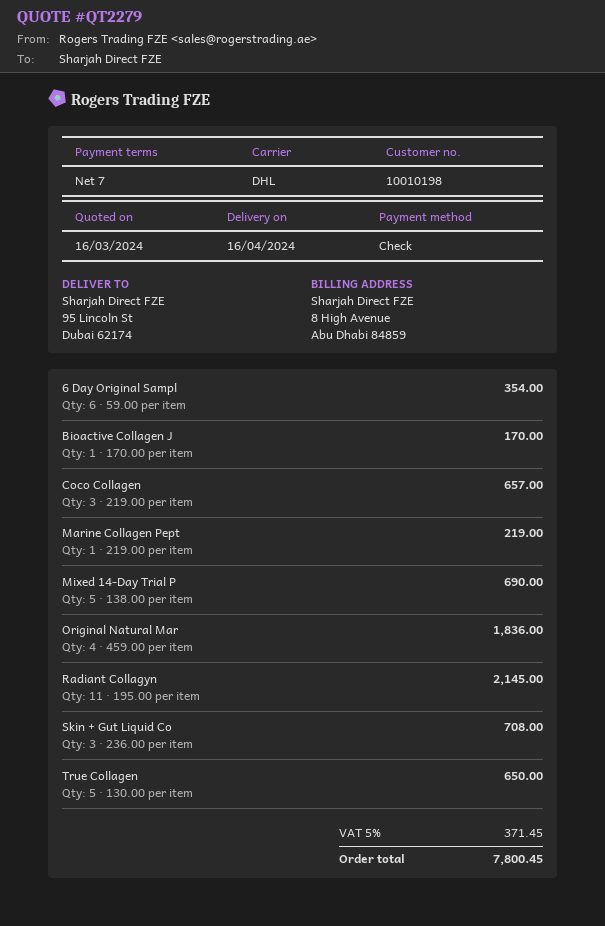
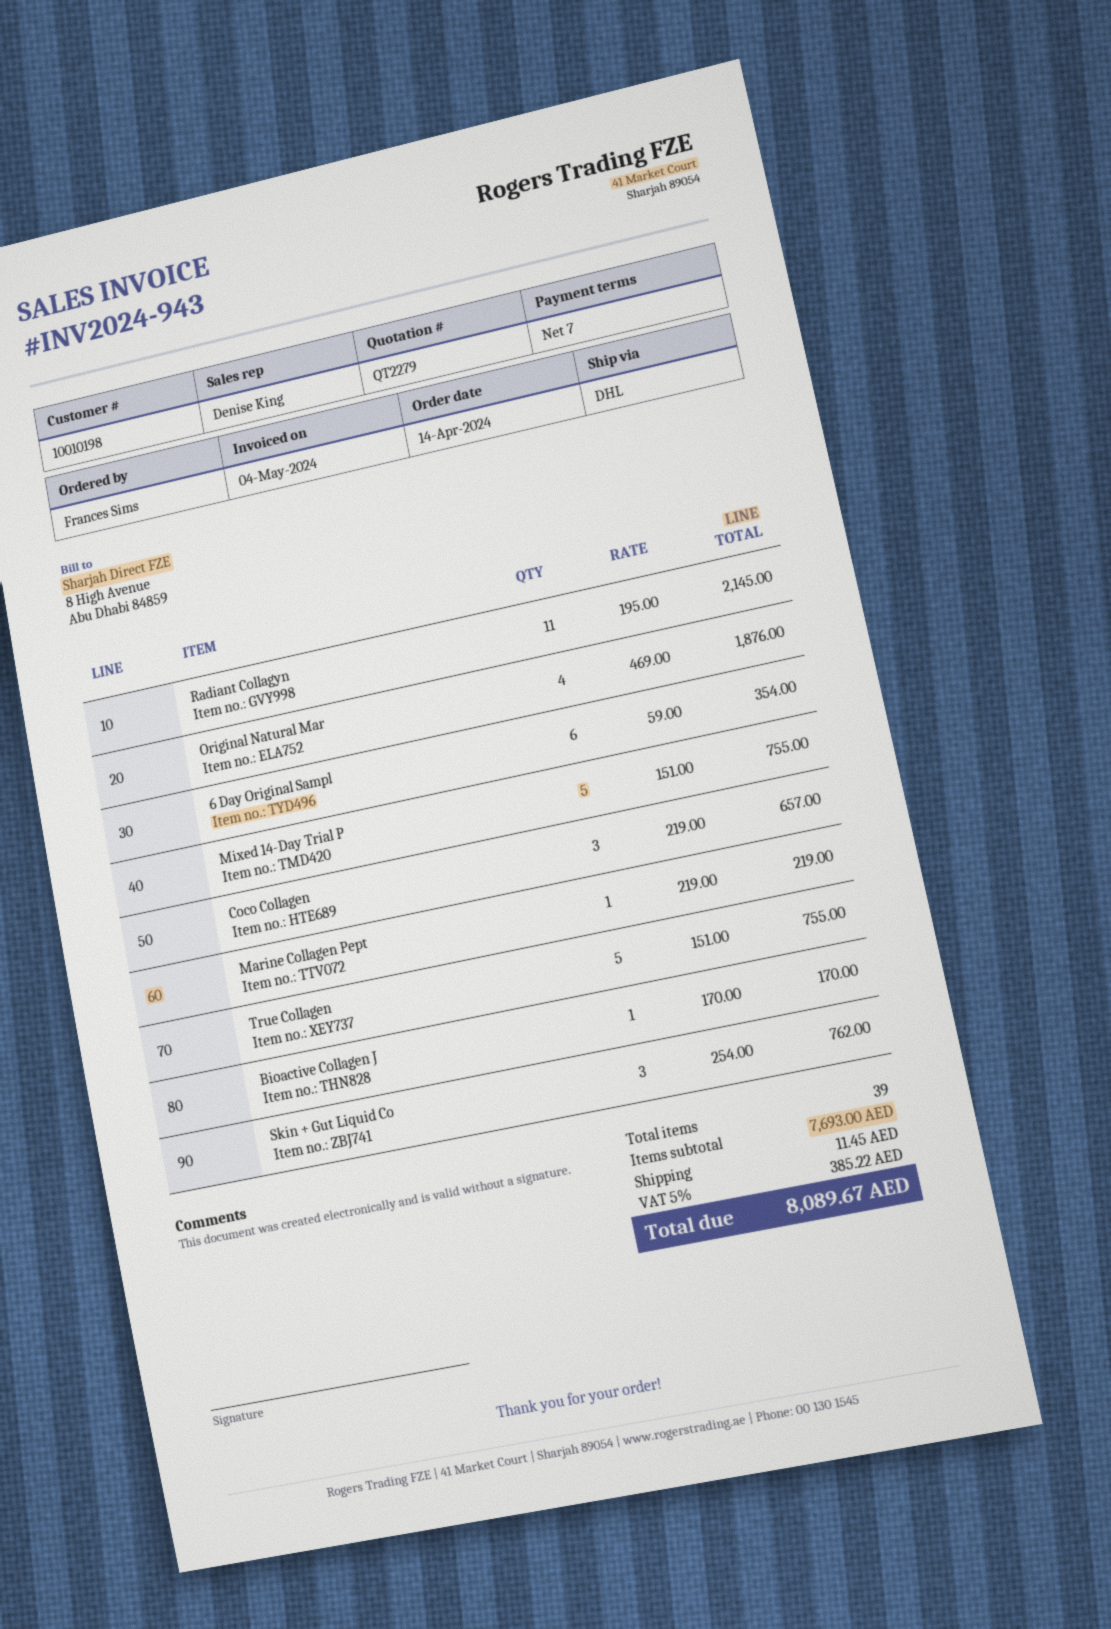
Mixed 14-Day Trial P: 5 x 138.00 = 690.00 -> 5 x 151.00 = 755.00
Original Natural Mar: 4 x 459.00 = 1836.00 -> 4 x 469.00 = 1876.00
Skin + Gut Liquid Co: 3 x 236.00 = 708.00 -> 3 x 254.00 = 762.00
True Collagen: 5 x 130.00 = 650.00 -> 5 x 151.00 = 755.00
shipping: none -> 11.45
tax: 5% = 371.45 -> 5% = 385.22
total: 7800.45 -> 8089.67

